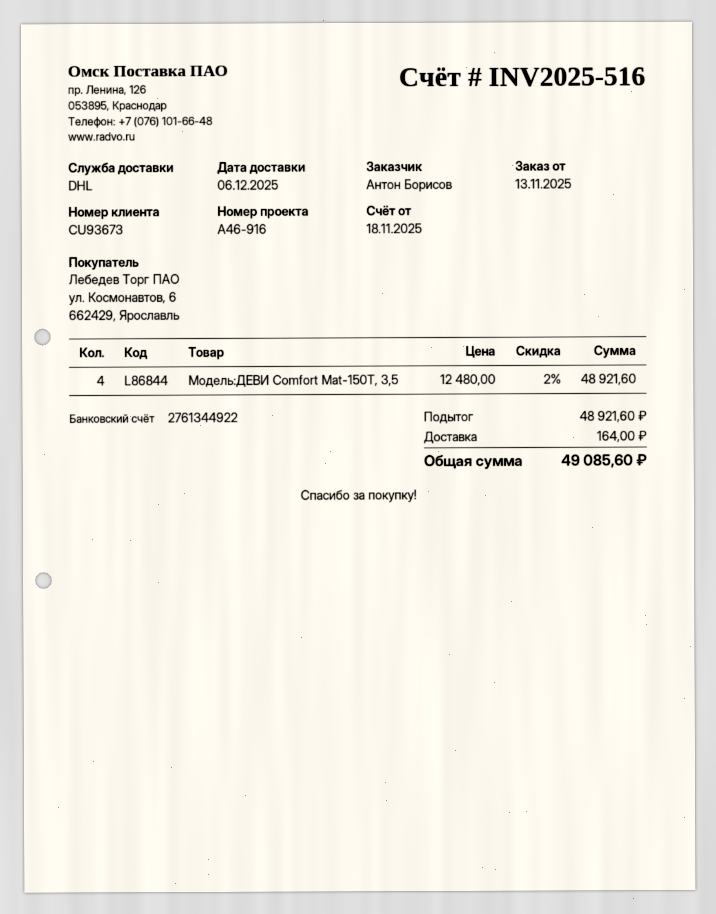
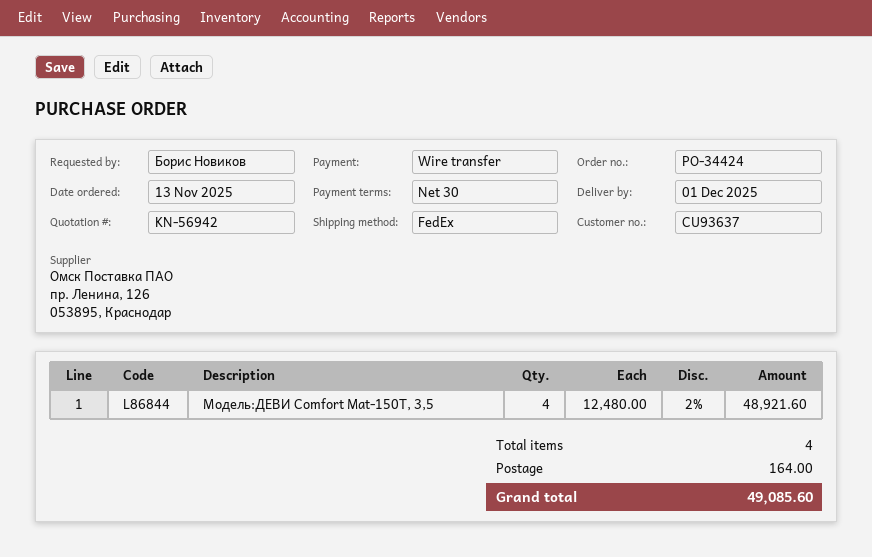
delivery date: 2025-12-06 -> 2025-12-01
customer number: CU93673 -> CU93637
ordered by: Антон Борисов -> Борис Новиков
shipping method: DHL -> FedEx

